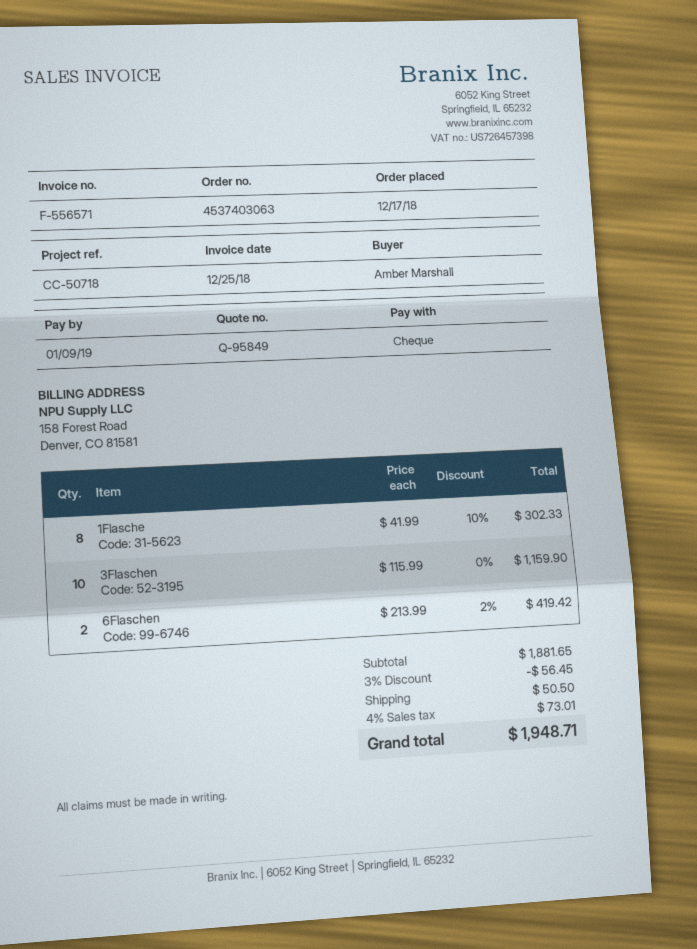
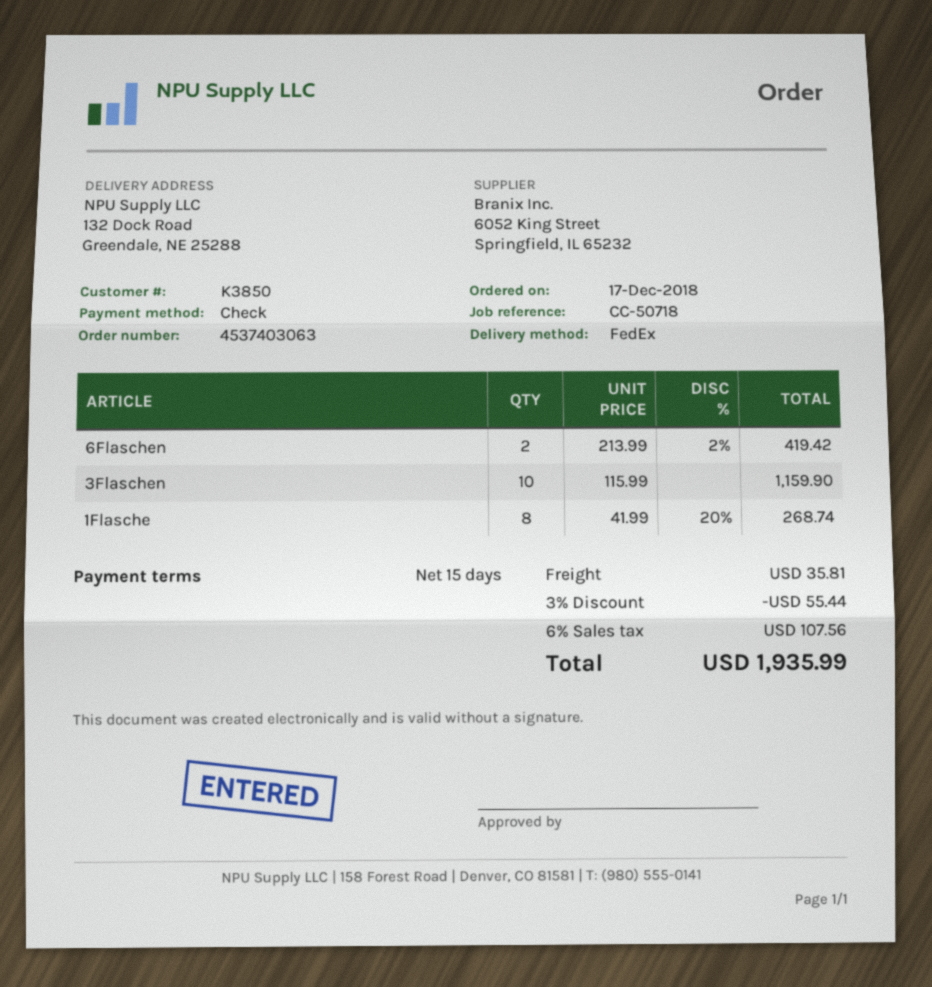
1Flasche: 8 x 41.99 - 10% = 302.33 -> 8 x 41.99 - 20% = 268.74
discount: 3% = 56.45 -> 3% = 55.44
shipping: 50.50 -> 35.81
tax: 4% = 73.01 -> 6% = 107.56
total: 1948.71 -> 1935.99

